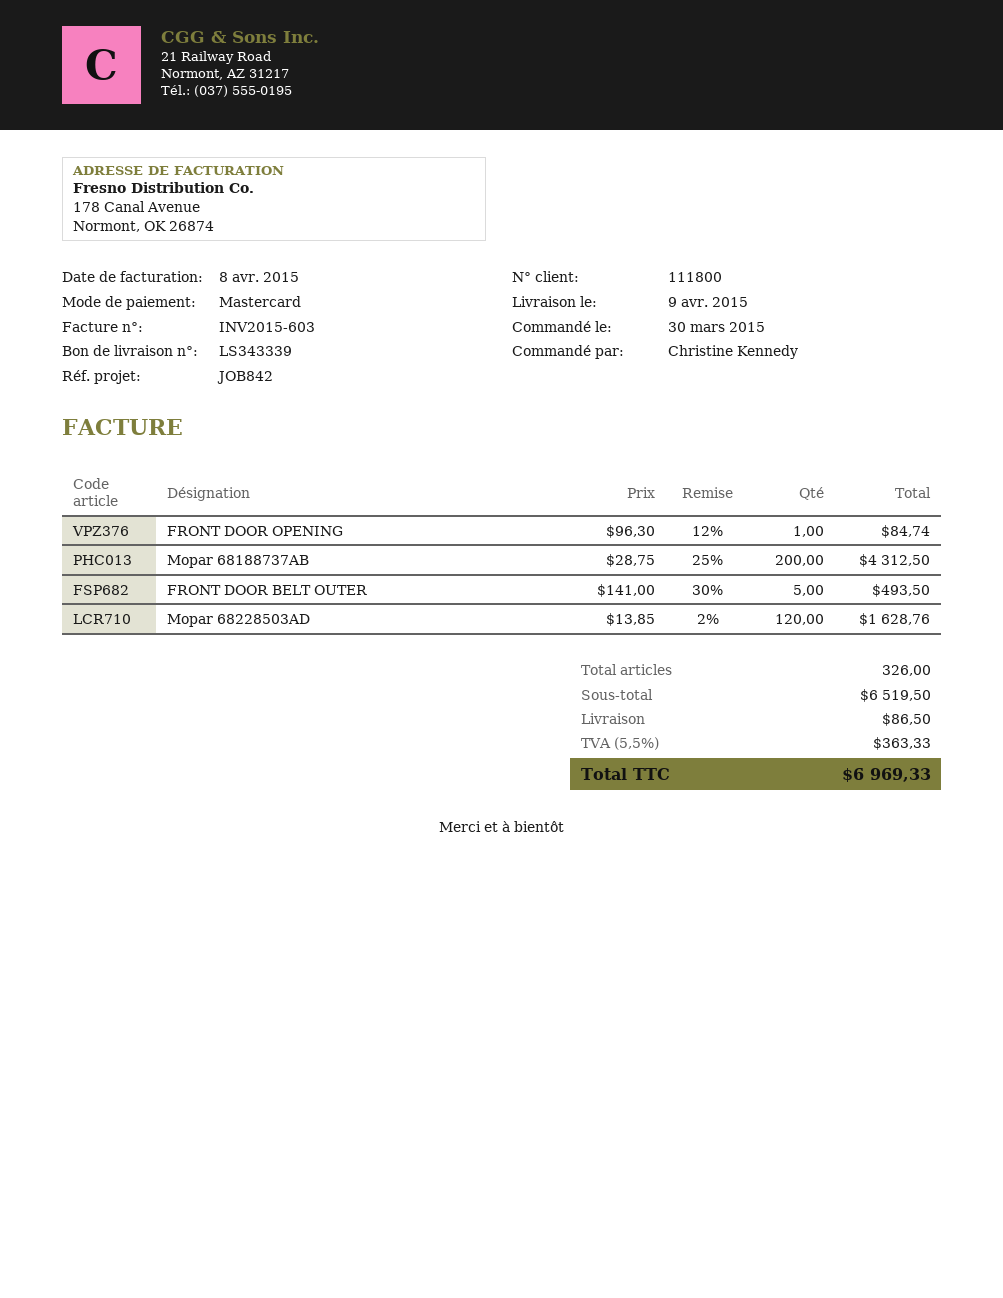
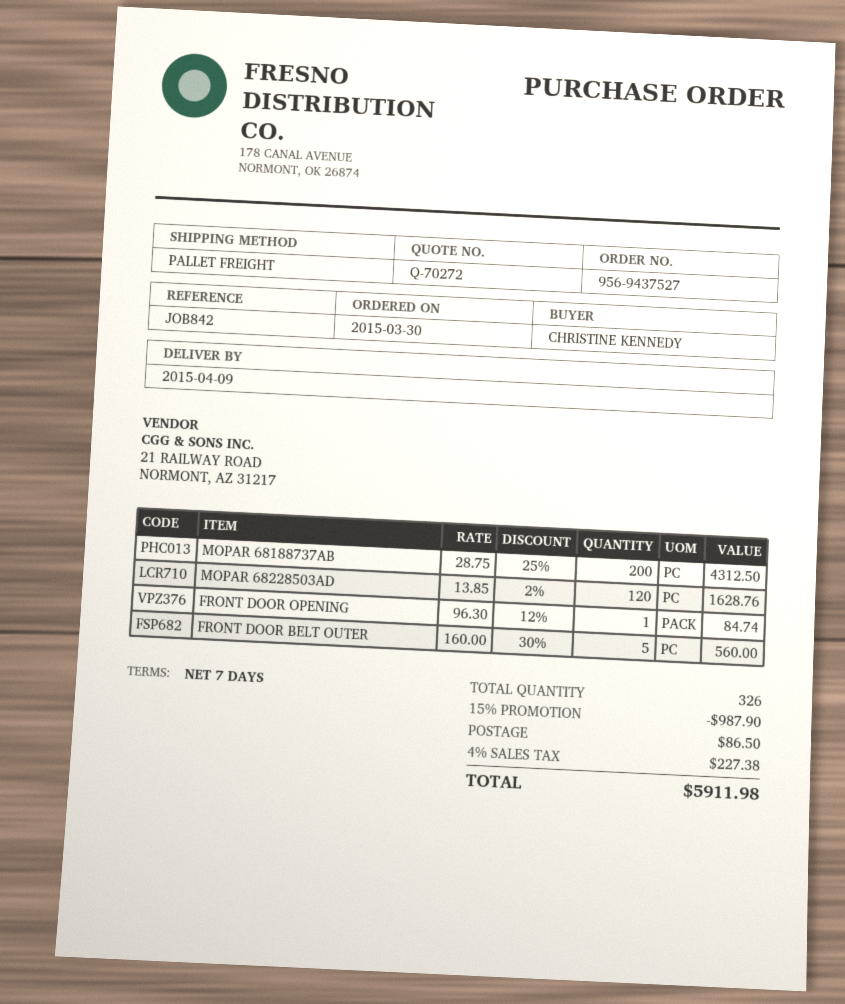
FRONT DOOR BELT OUTER: 5 x 141.00 - 30% = 493.50 -> 5 x 160.00 - 30% = 560.00
discount: none -> 15% = 987.90
tax: 5.5% = 363.33 -> 4% = 227.38
total: 6969.33 -> 5911.98

